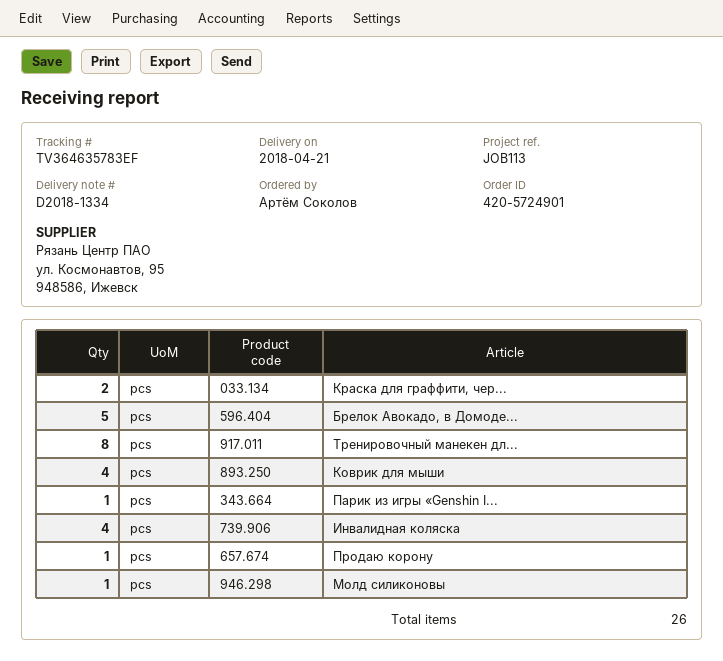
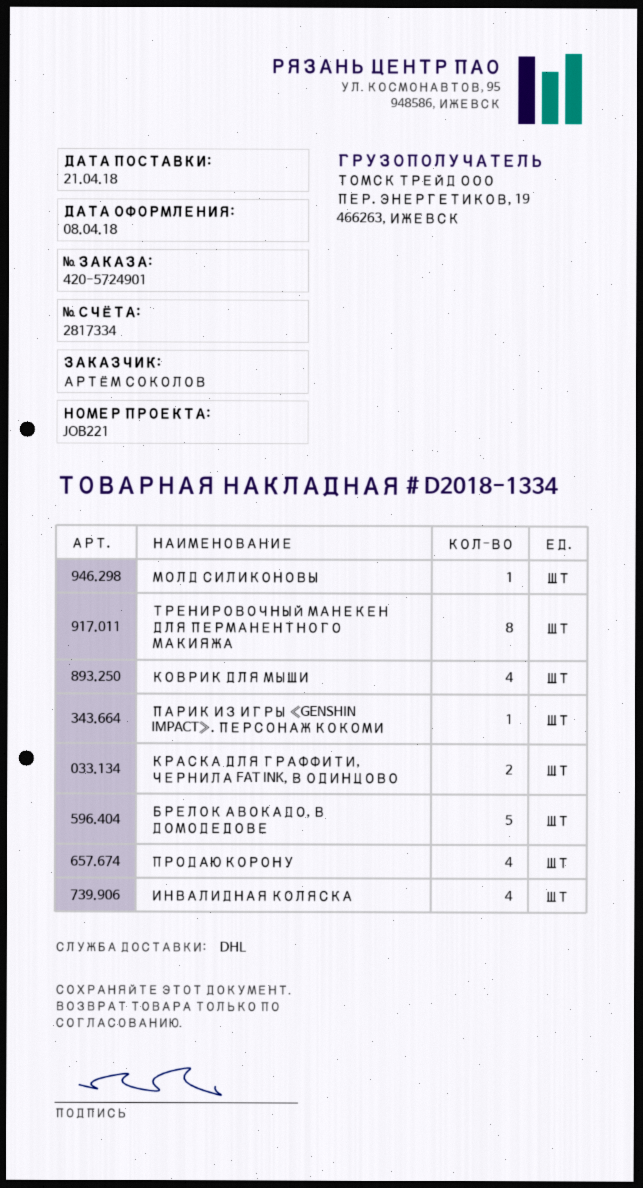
reference: JOB113 -> JOB221
Продаю корону: 1 -> 4

